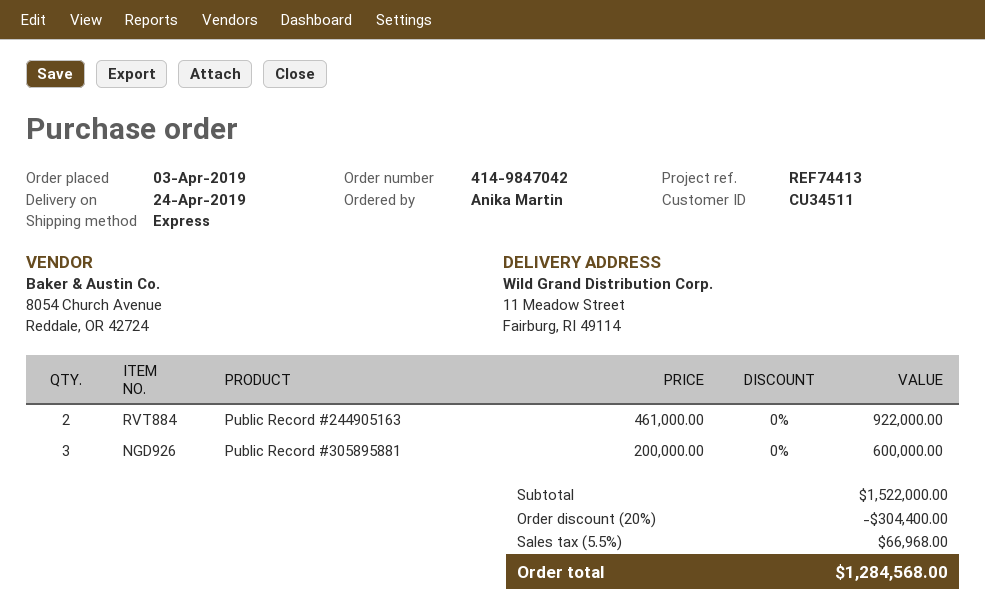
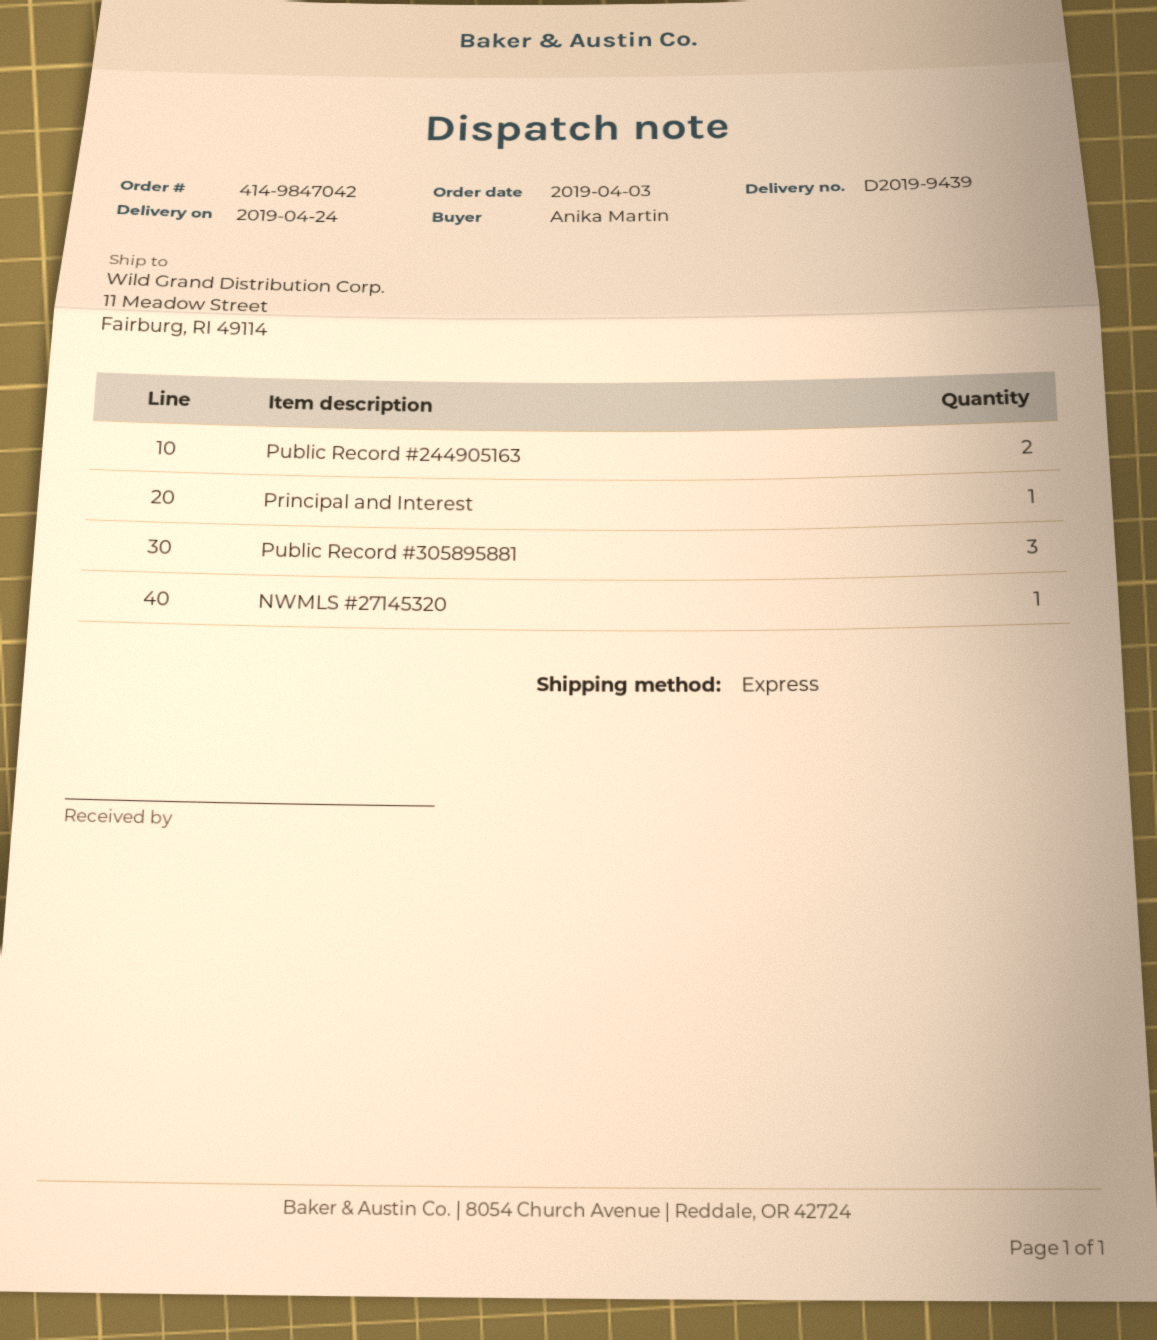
Principal and Interest: none -> 1
NWMLS #27145320: none -> 1

